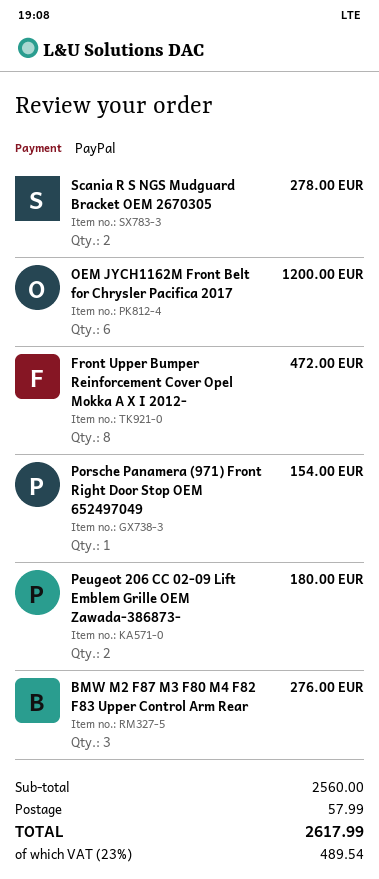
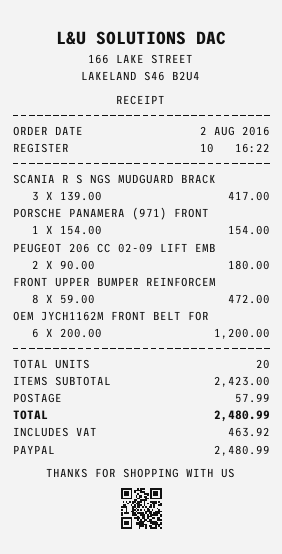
Scania R S NGS Mudguard Bracket OEM 2670305: 2 for 278.00 -> 3 for 417.00
BMW M2 F87 M3 F80 M4 F82 F83 Upper Control Arm Rear: 3 for 276.00 -> none
subtotal: 2560.00 -> 2423.00
tax: 489.54 -> 463.92
total: 2617.99 -> 2480.99

